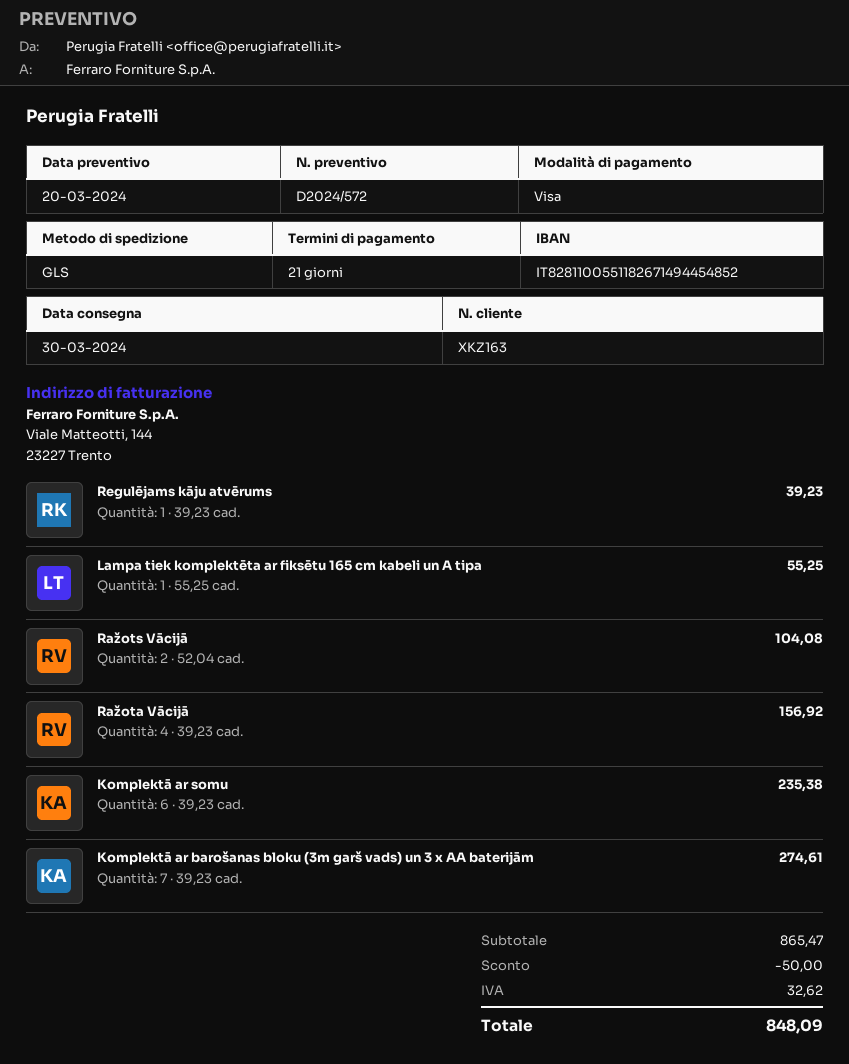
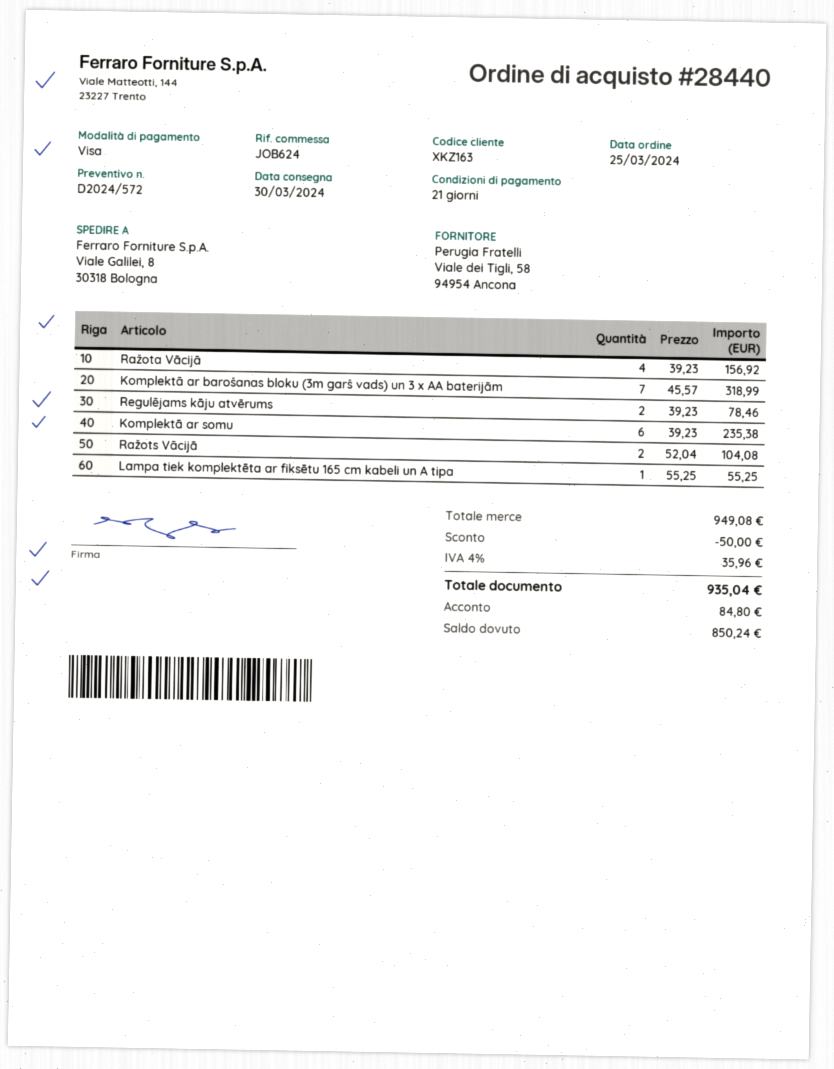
Regulējams kāju atvērums: 1 x 39.23 = 39.23 -> 2 x 39.23 = 78.46
Komplektā ar barošanas bloku (3m garš vads) un 3 x AA baterijām: 7 x 39.23 = 274.61 -> 7 x 45.57 = 318.99
subtotal: 865.47 -> 949.08
tax: 32.62 -> 35.96
total: 848.09 -> 935.04

